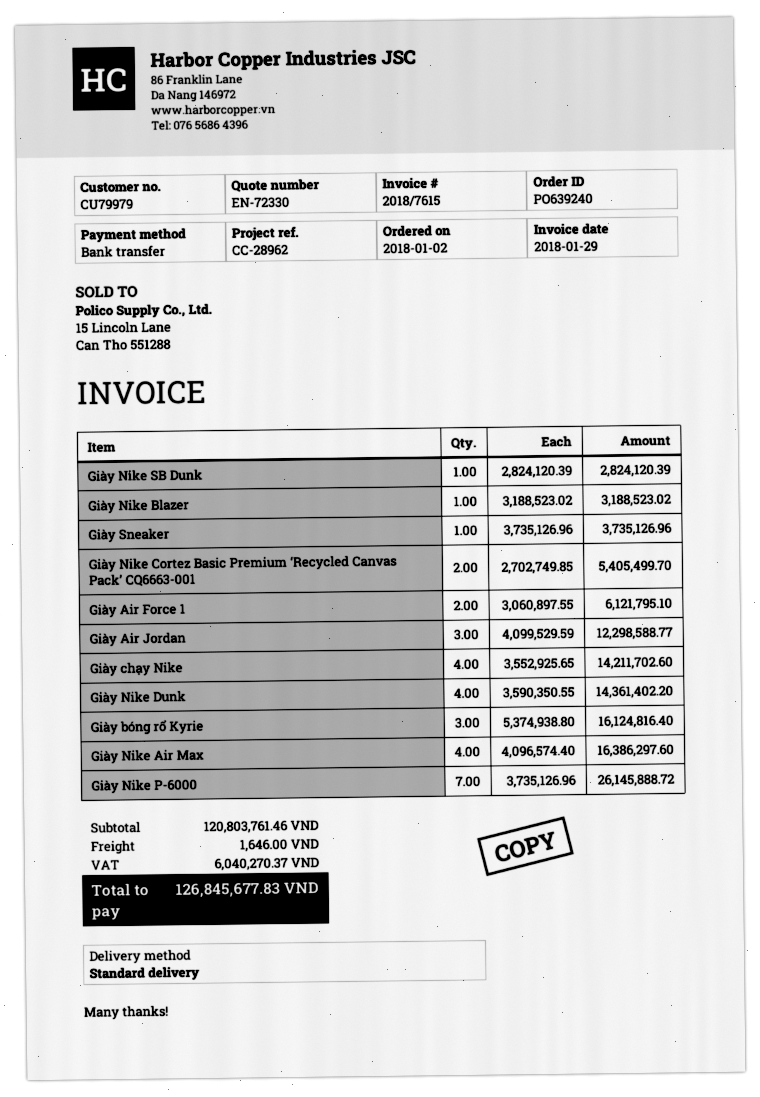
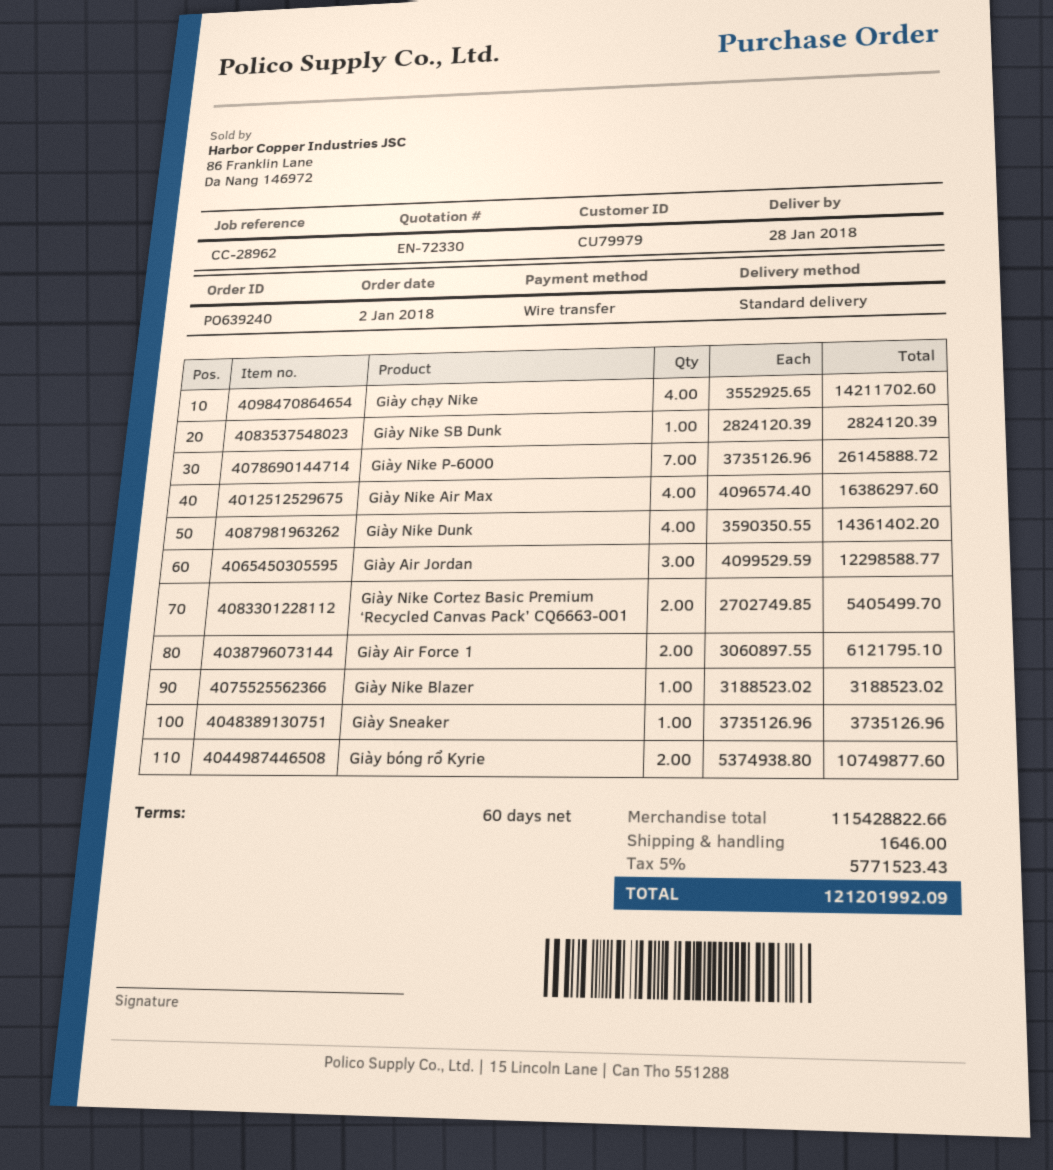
Giày bóng rổ Kyrie: 3 x 5374938.80 = 16124816.40 -> 2 x 5374938.80 = 10749877.60
subtotal: 120803761.46 -> 115428822.66
tax: 6040270.37 -> 5771523.43
total: 126845677.83 -> 121201992.09

